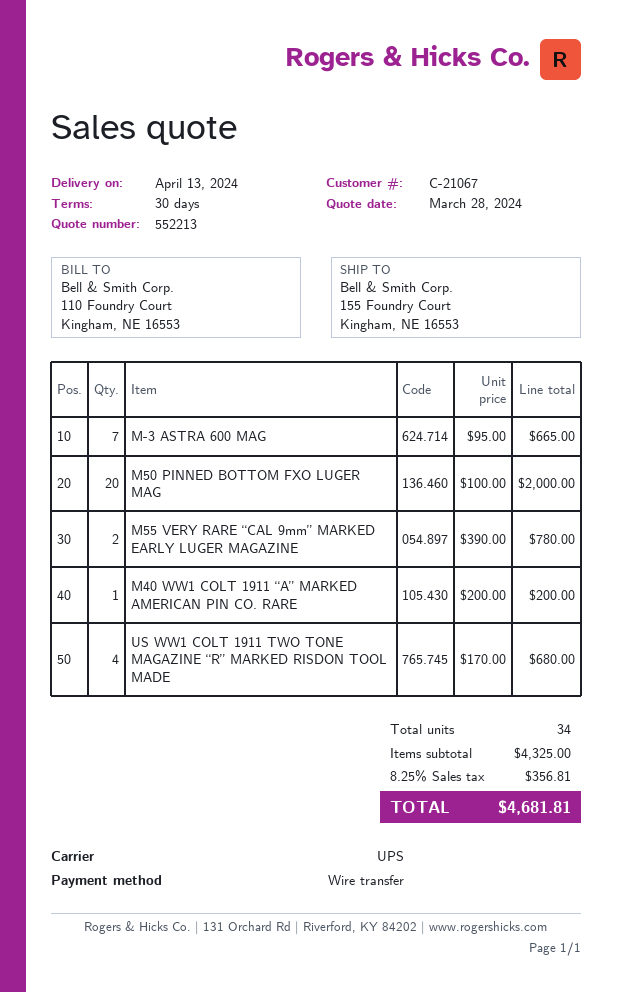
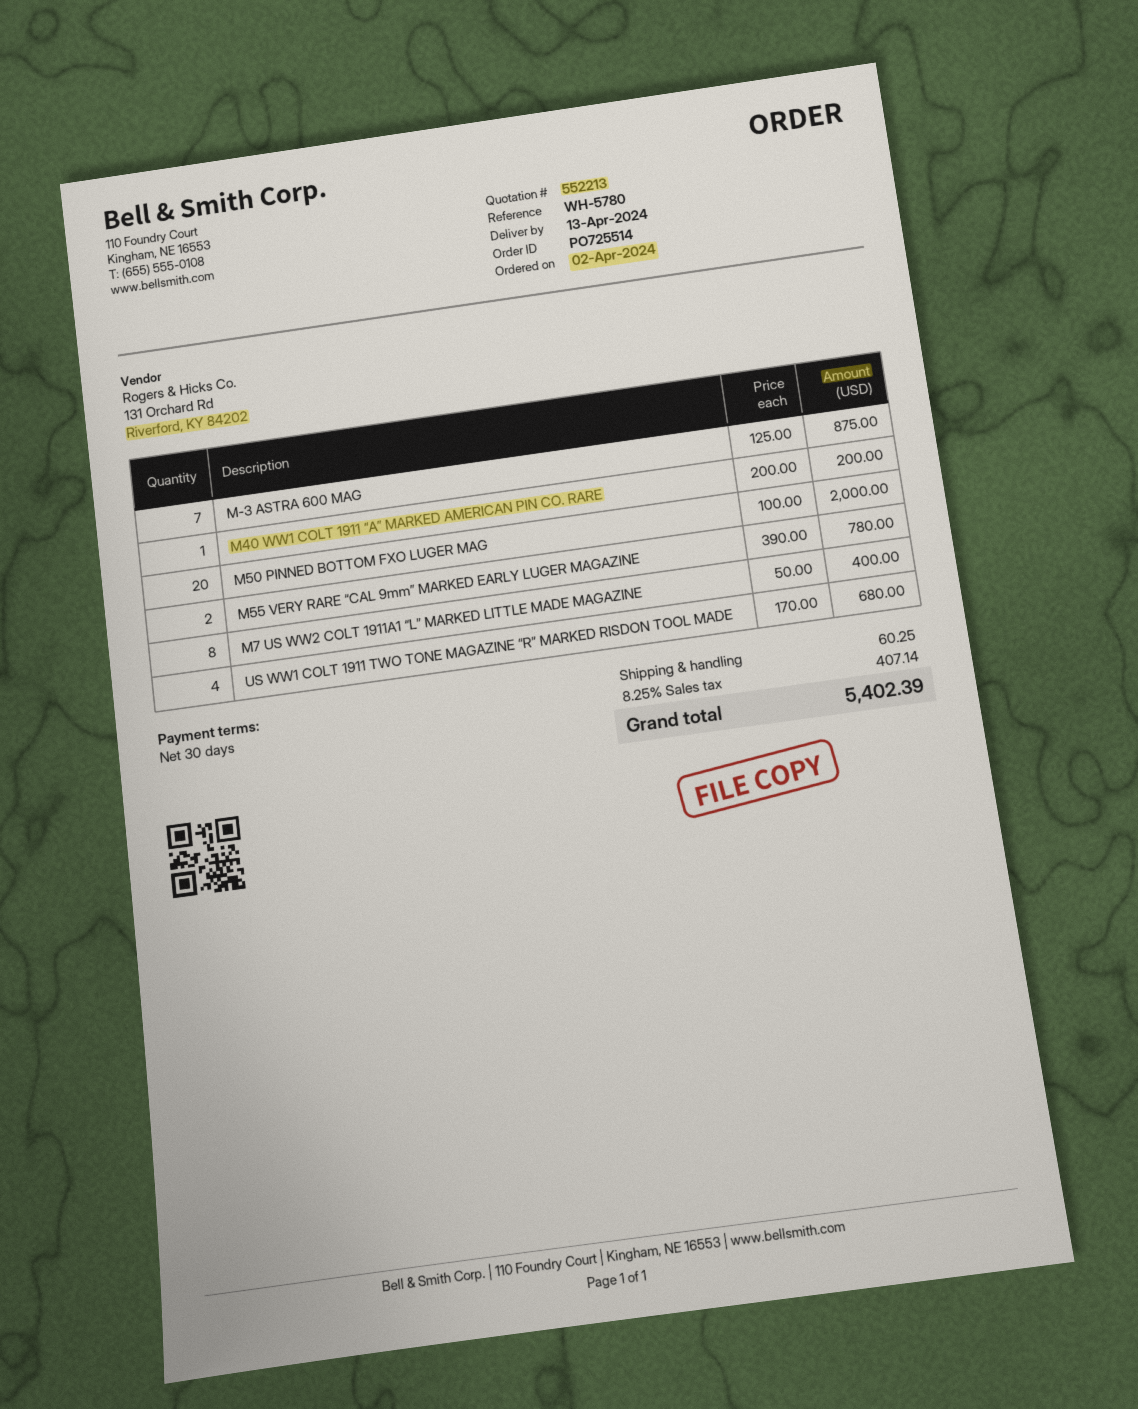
M-3 ASTRA 600 MAG: 7 x 95.00 = 665.00 -> 7 x 125.00 = 875.00
M7 US WW2 COLT 1911A1 “L” MARKED LITTLE MADE MAGAZINE: none -> 8 x 50.00 = 400.00
shipping: none -> 60.25
tax: 8.25% = 356.81 -> 8.25% = 407.14
total: 4681.81 -> 5402.39

